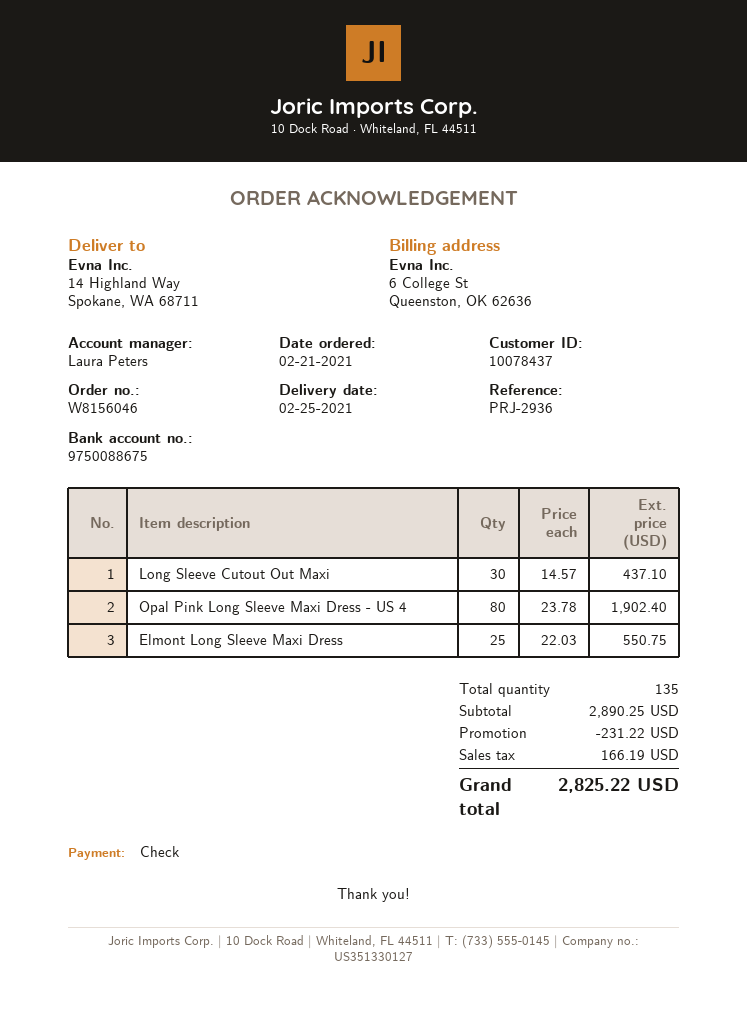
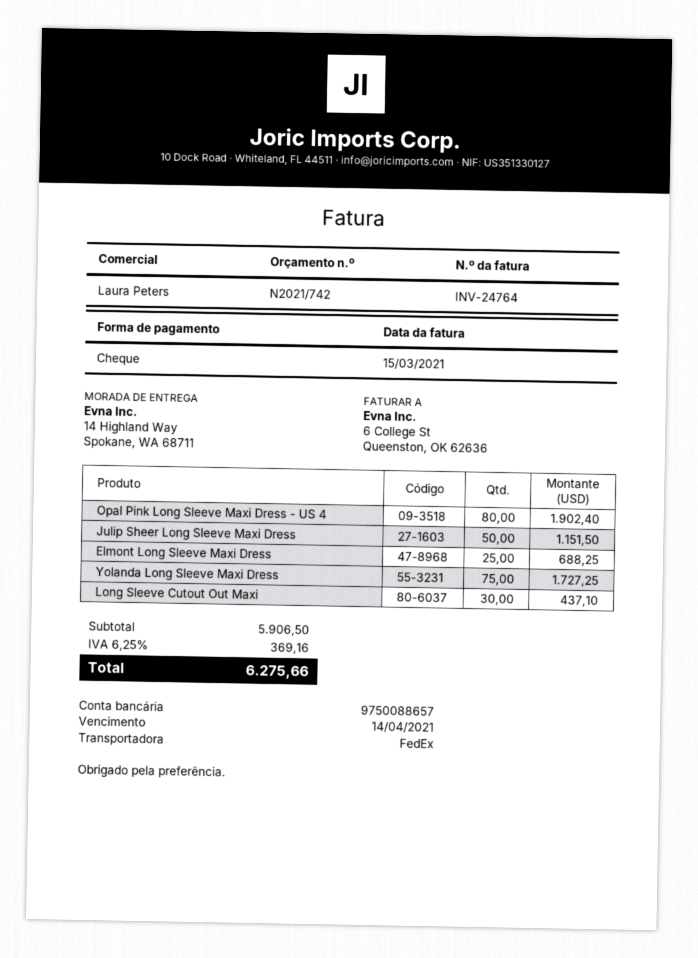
bank account: 9750088675 -> 9750088657
Elmont Long Sleeve Maxi Dress: 25 for 550.75 -> 25 for 688.25
Julip Sheer Long Sleeve Maxi Dress: none -> 50 for 1151.50
Yolanda Long Sleeve Maxi Dress: none -> 75 for 1727.25
subtotal: 2890.25 -> 5906.50
discount: 231.22 -> none
tax: 166.19 -> 369.16
total: 2825.22 -> 6275.66

